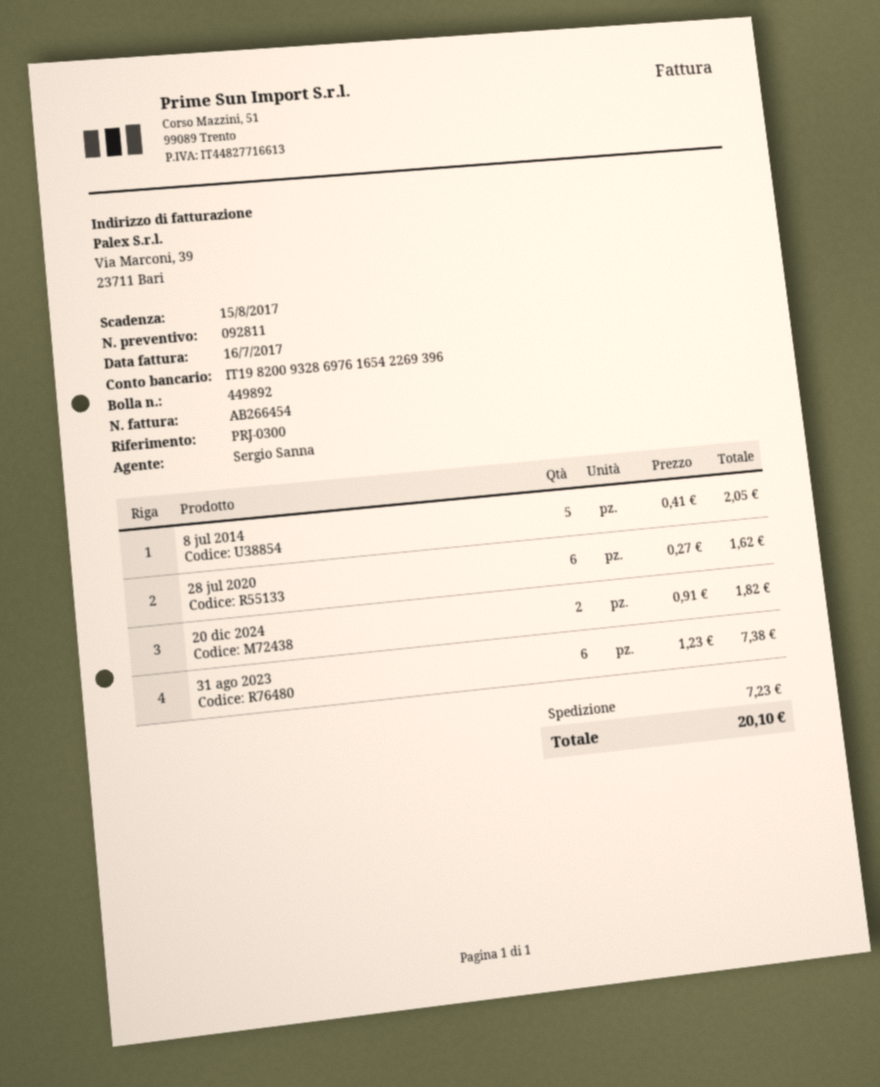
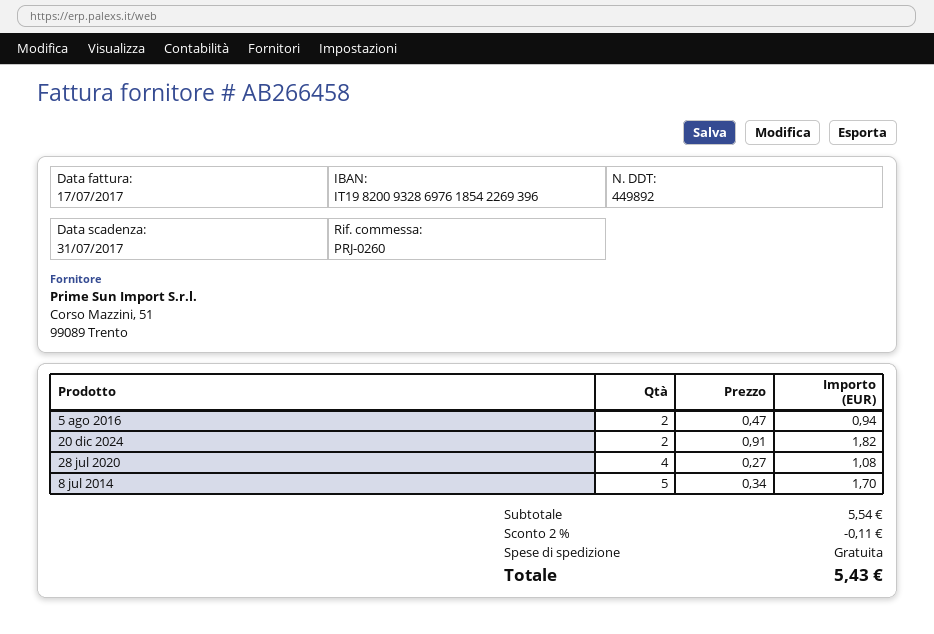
invoice number: AB266454 -> AB266458
invoice date: 2017-07-16 -> 2017-07-17
due date: 2017-08-15 -> 2017-07-31
reference: PRJ-0300 -> PRJ-0260
bank account: IT1982009328697616542269396 -> IT1982009328697618542269396
8 jul 2014: 5 x 0.41 = 2.05 -> 5 x 0.34 = 1.70
28 jul 2020: 6 x 0.27 = 1.62 -> 4 x 0.27 = 1.08
31 ago 2023: 6 x 1.23 = 7.38 -> none
5 ago 2016: none -> 2 x 0.47 = 0.94
discount: none -> 2% = 0.11
shipping: 7.23 -> 0.00
total: 20.10 -> 5.43

